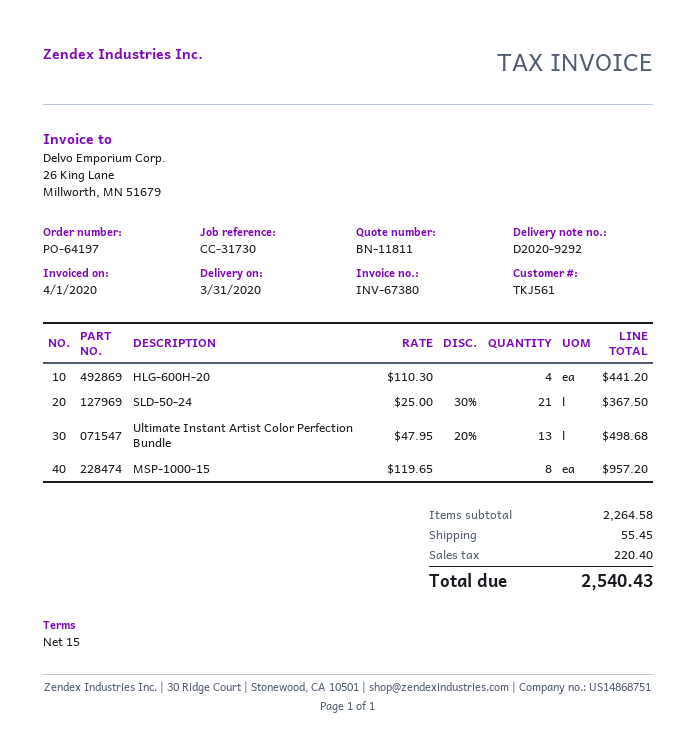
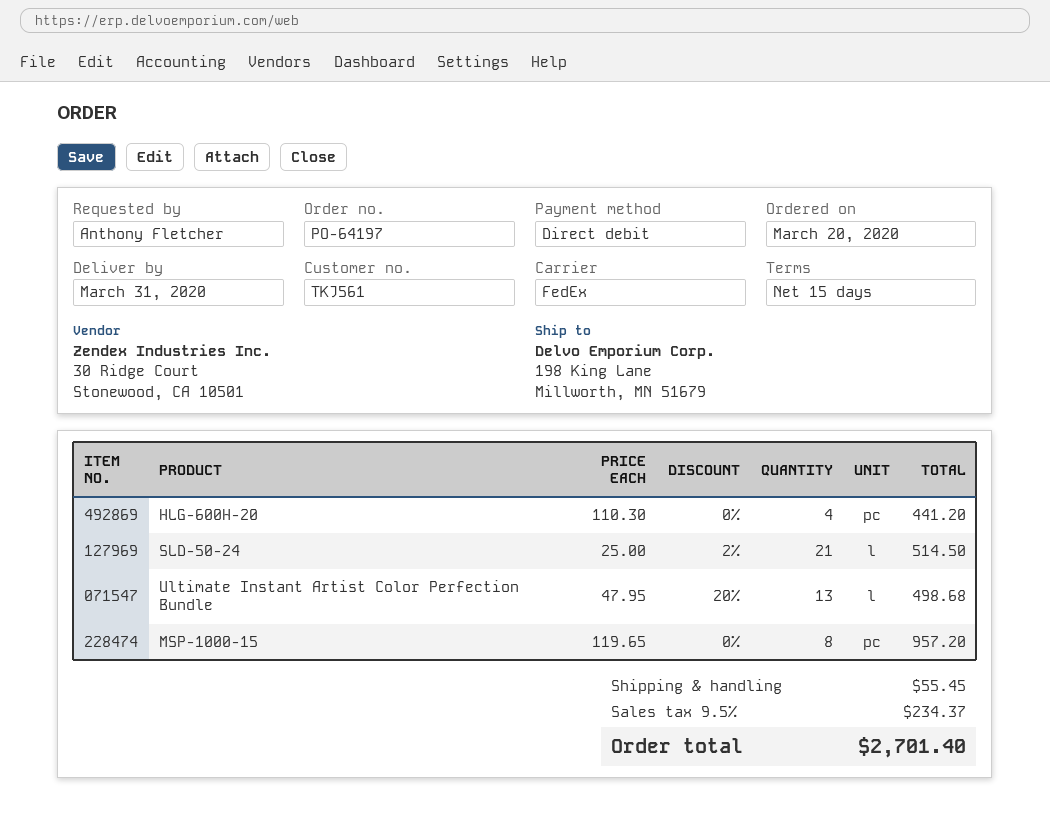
SLD-50-24: 21 x 25.00 - 30% = 367.50 -> 21 x 25.00 - 2% = 514.50
tax: 220.40 -> 234.37
total: 2540.43 -> 2701.40

